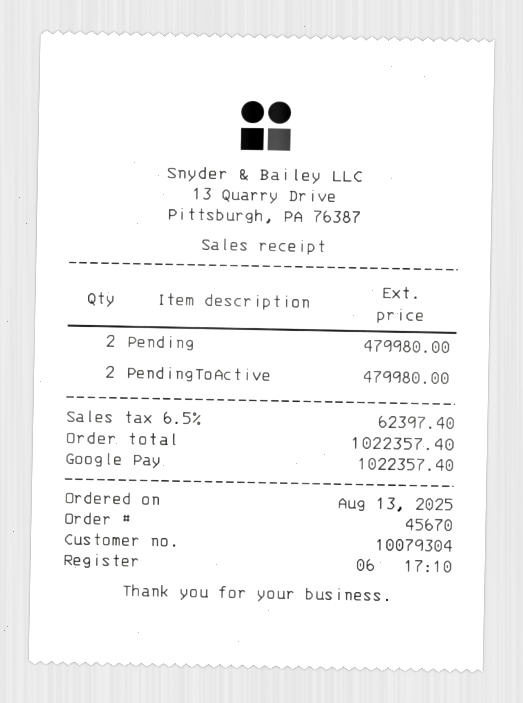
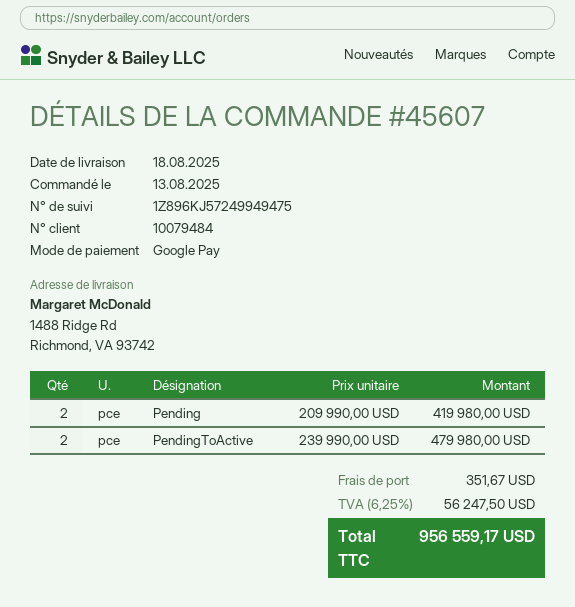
order number: 45670 -> 45607
customer number: 10079304 -> 10079484
Pending: 2 for 479980.00 -> 2 for 419980.00
shipping: none -> 351.67
tax: 6.5% = 62397.40 -> 6.25% = 56247.50
total: 1022357.40 -> 956559.17

